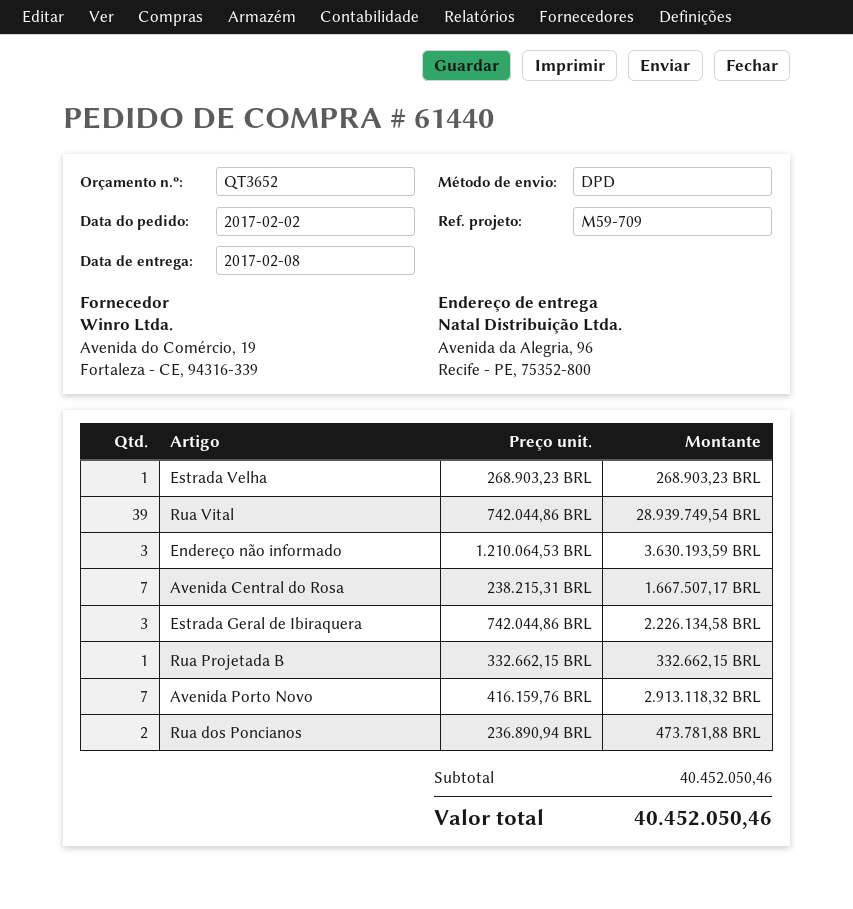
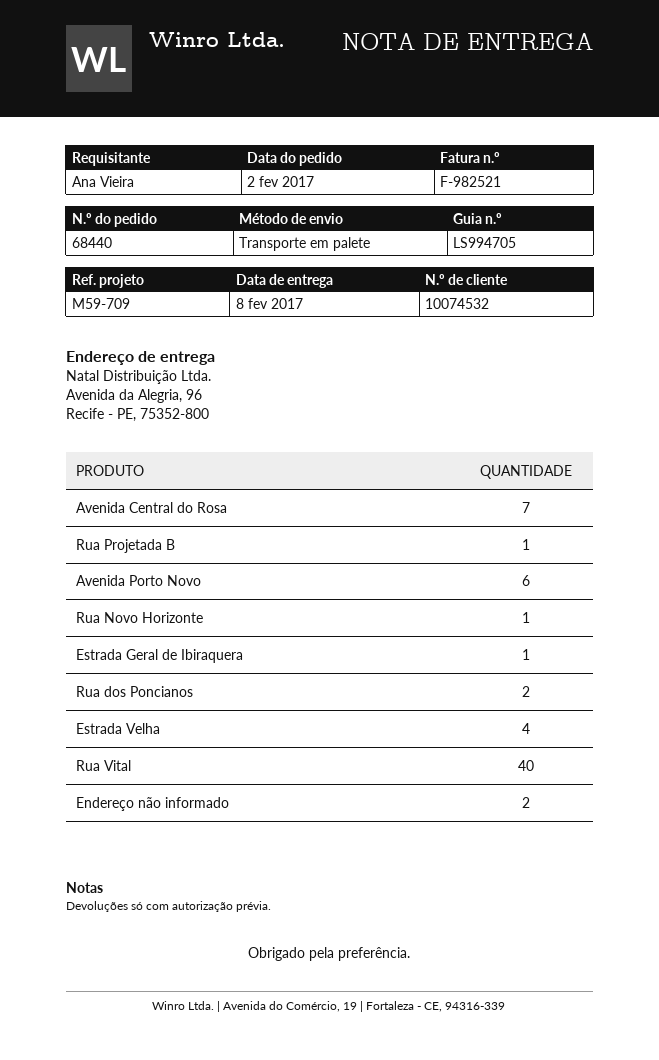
order number: 61440 -> 68440
shipping method: DPD -> pallet freight
Estrada Velha: 1 -> 4
Rua Vital: 39 -> 40
Endereço não informado: 3 -> 2
Estrada Geral de Ibiraquera: 3 -> 1
Avenida Porto Novo: 7 -> 6
Rua Novo Horizonte: none -> 1

